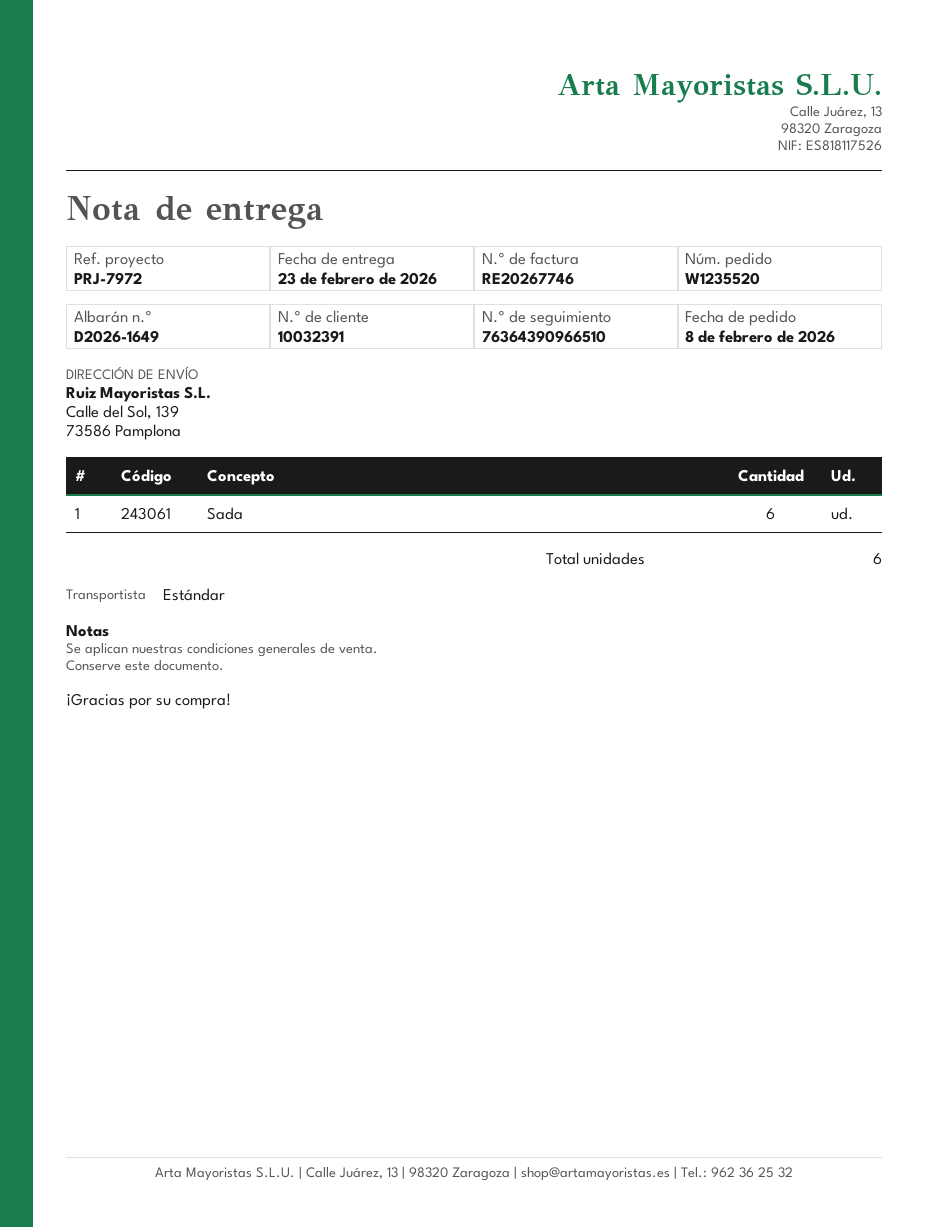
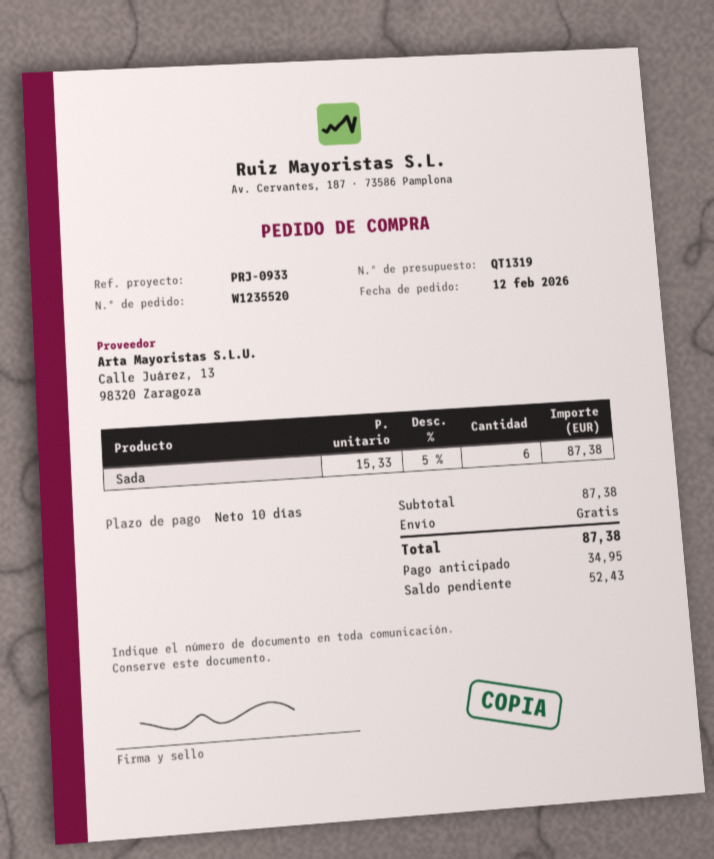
order date: 2026-02-08 -> 2026-02-12
reference: PRJ-7972 -> PRJ-0933

